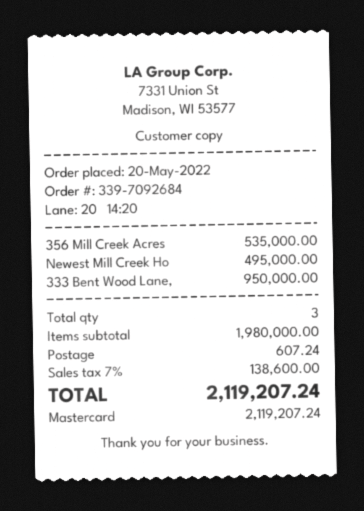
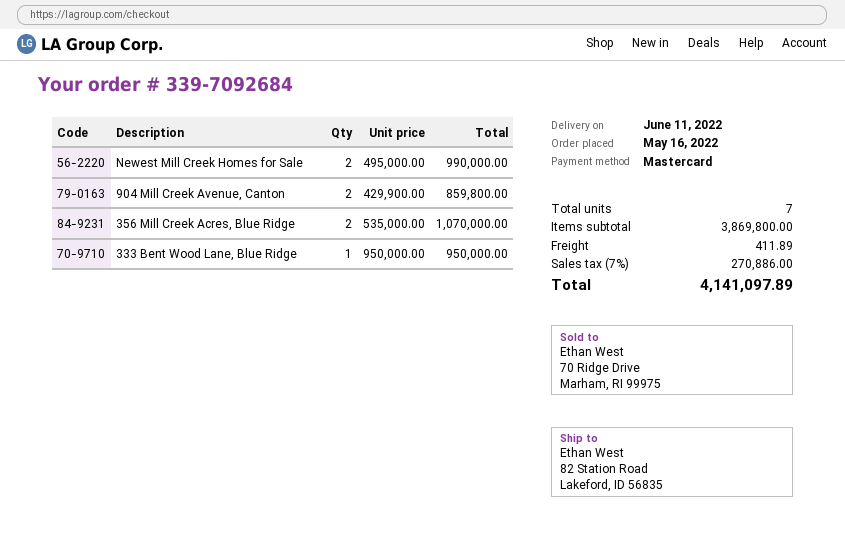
order date: 2022-05-20 -> 2022-05-16
356 Mill Creek Acres: 1 for 535000.00 -> 2 for 1070000.00
Newest Mill Creek Ho: 1 for 495000.00 -> 2 for 990000.00
904 Mill Creek Avenue, Canton: none -> 2 for 859800.00
total quantity: 3 -> 7
subtotal: 1980000.00 -> 3869800.00
shipping: 607.24 -> 411.89
tax: 7% = 138600.00 -> 7% = 270886.00
total: 2119207.24 -> 4141097.89

